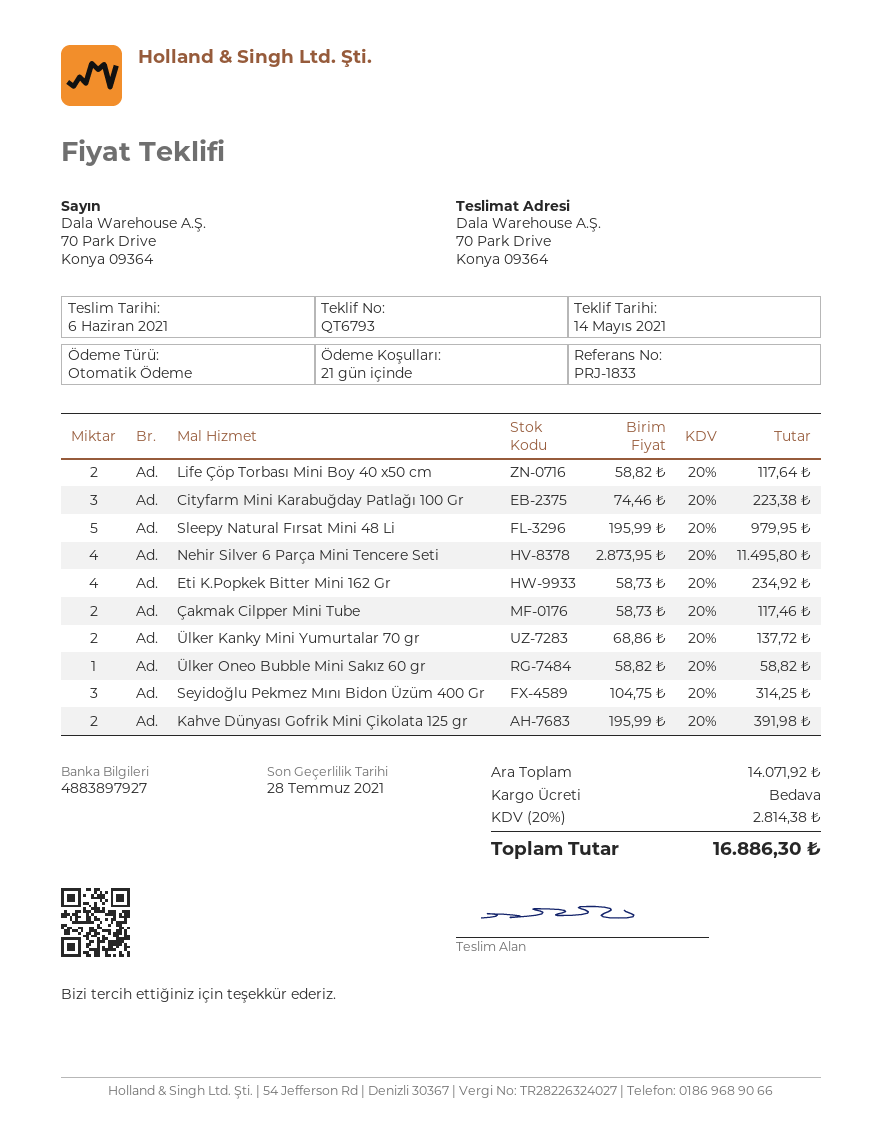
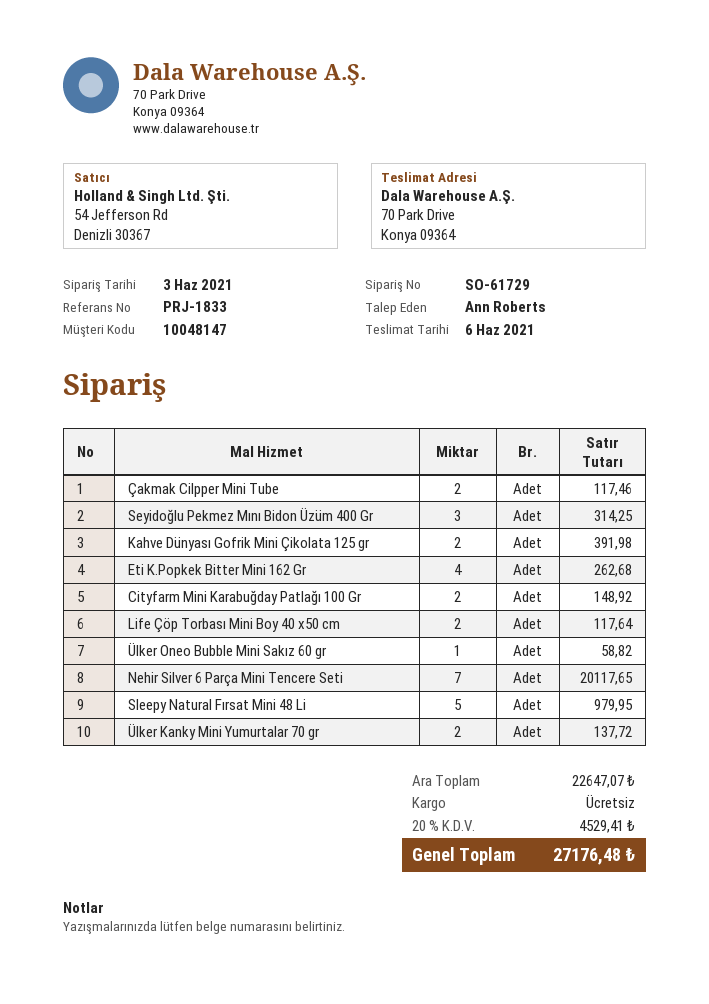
Cityfarm Mini Karabuğday Patlağı 100 Gr: 3 for 223.38 -> 2 for 148.92
Nehir Silver 6 Parça Mini Tencere Seti: 4 for 11495.80 -> 7 for 20117.65
Eti K.Popkek Bitter Mini 162 Gr: 4 for 234.92 -> 4 for 262.68
subtotal: 14071.92 -> 22647.07
tax: 20% = 2814.38 -> 20% = 4529.41
total: 16886.30 -> 27176.48

